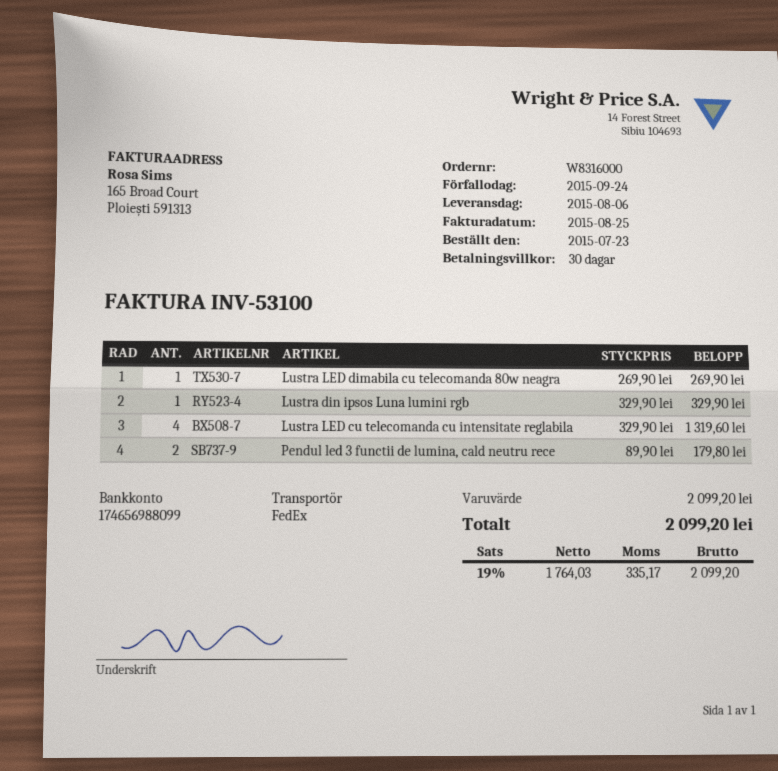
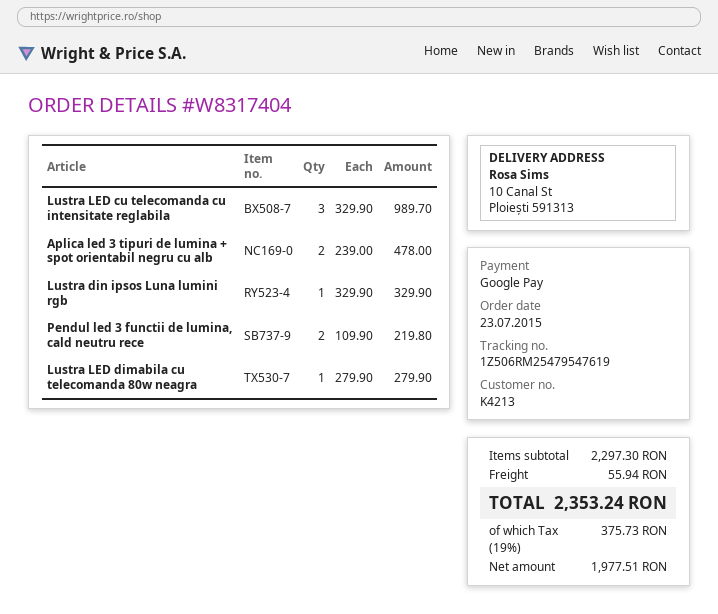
order number: W8316000 -> W8317404
Lustra LED dimabila cu telecomanda 80w neagra: 1 x 269.90 = 269.90 -> 1 x 279.90 = 279.90
Lustra LED cu telecomanda cu intensitate reglabila: 4 x 329.90 = 1319.60 -> 3 x 329.90 = 989.70
Pendul led 3 functii de lumina, cald neutru rece: 2 x 89.90 = 179.80 -> 2 x 109.90 = 219.80
Aplica led 3 tipuri de lumina + spot orientabil negru cu alb: none -> 2 x 239.00 = 478.00
subtotal: 2099.20 -> 2297.30
shipping: none -> 55.94
net: 1764.03 -> 1977.51
tax: 19% = 335.17 -> 19% = 375.73
total: 2099.20 -> 2353.24

